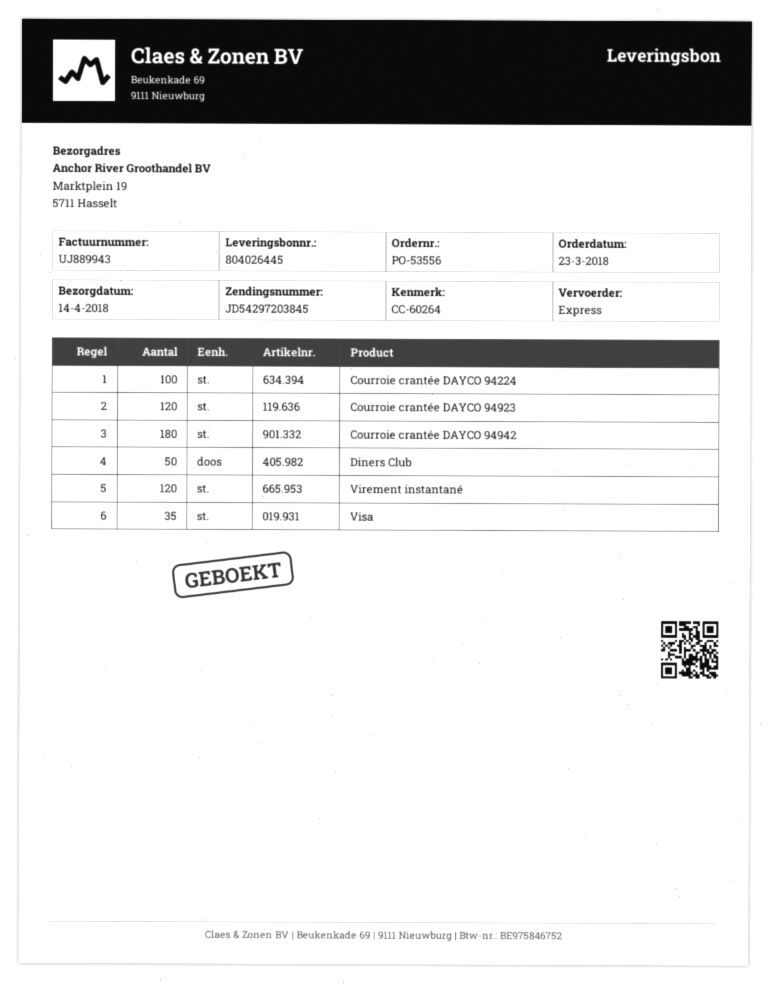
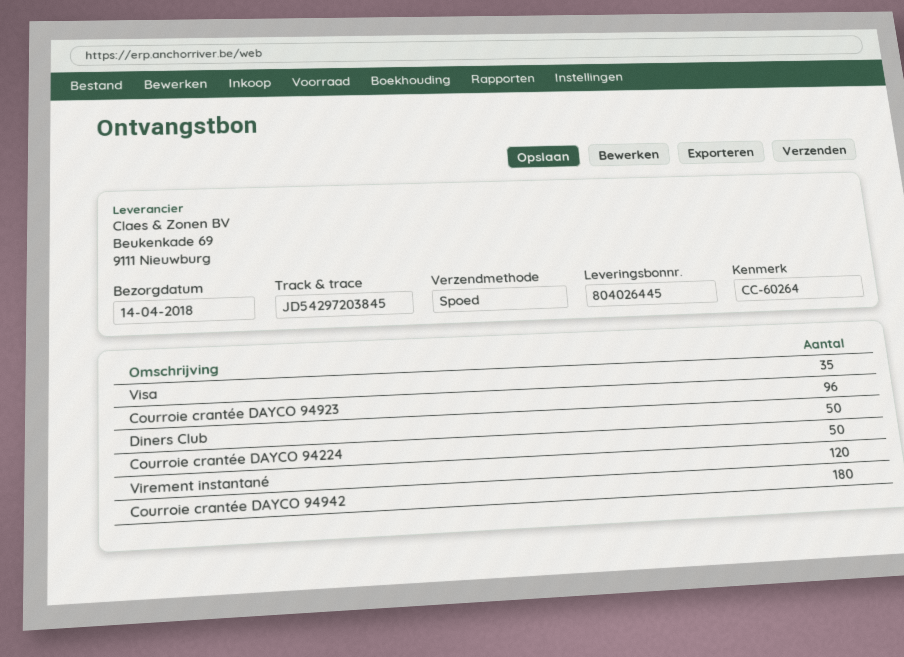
Courroie crantée DAYCO 94224: 100 -> 50
Courroie crantée DAYCO 94923: 120 -> 96

